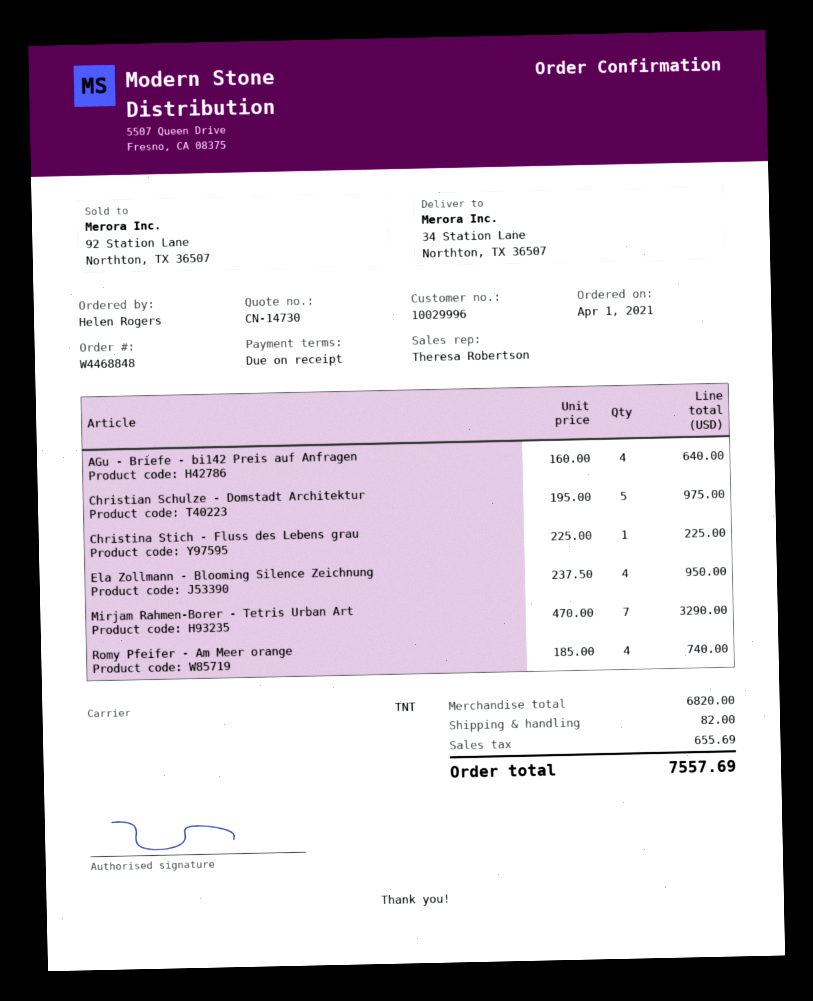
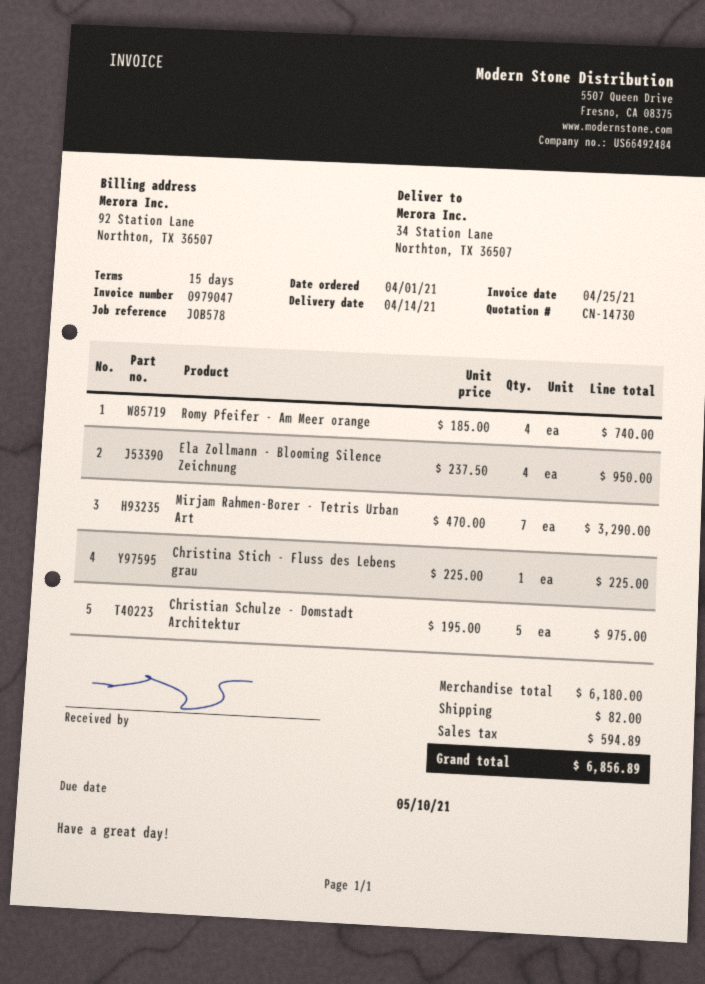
payment terms: on receipt -> 15 days
AGu - Briefe - bi142 Preis auf Anfragen: 4 x 160.00 = 640.00 -> none
subtotal: 6820.00 -> 6180.00
tax: 655.69 -> 594.89
total: 7557.69 -> 6856.89

